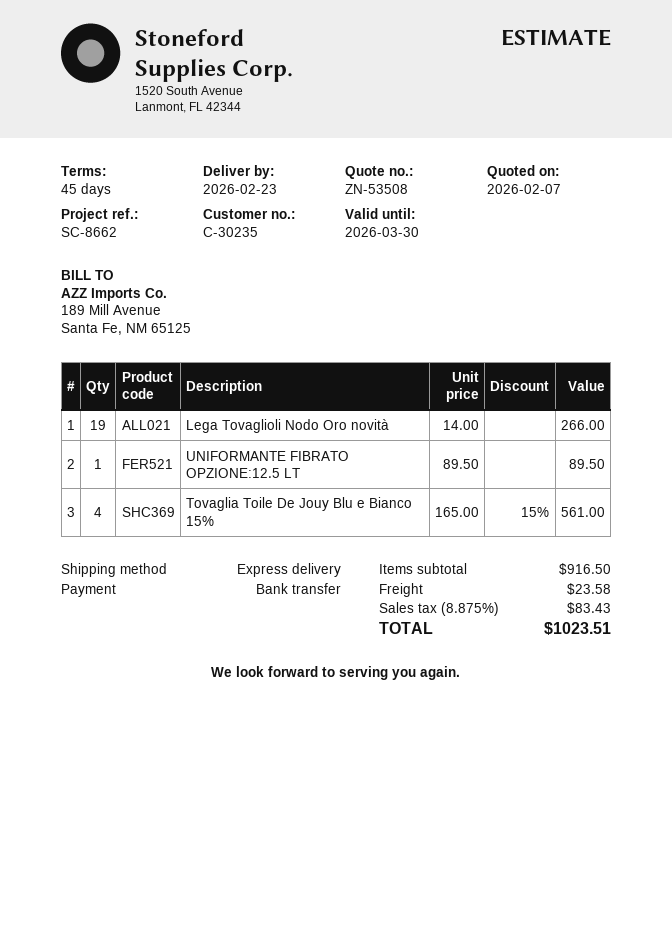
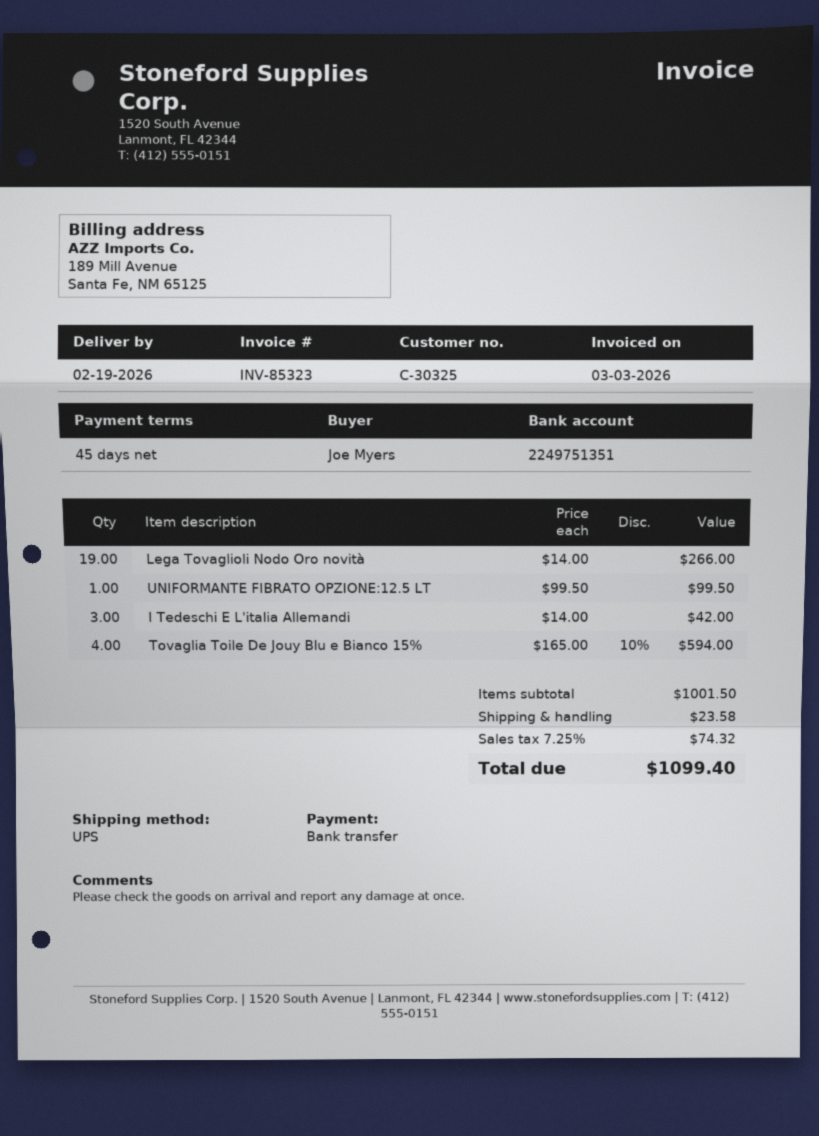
delivery date: 2026-02-23 -> 2026-02-19
customer number: C-30235 -> C-30325
shipping method: express -> UPS
UNIFORMANTE FIBRATO OPZIONE:12.5 LT: 1 x 89.50 = 89.50 -> 1 x 99.50 = 99.50
Tovaglia Toile De Jouy Blu e Bianco 15%: 4 x 165.00 - 15% = 561.00 -> 4 x 165.00 - 10% = 594.00
I Tedeschi E L'italia Allemandi: none -> 3 x 14.00 = 42.00
subtotal: 916.50 -> 1001.50
tax: 8.875% = 83.43 -> 7.25% = 74.32
total: 1023.51 -> 1099.40

